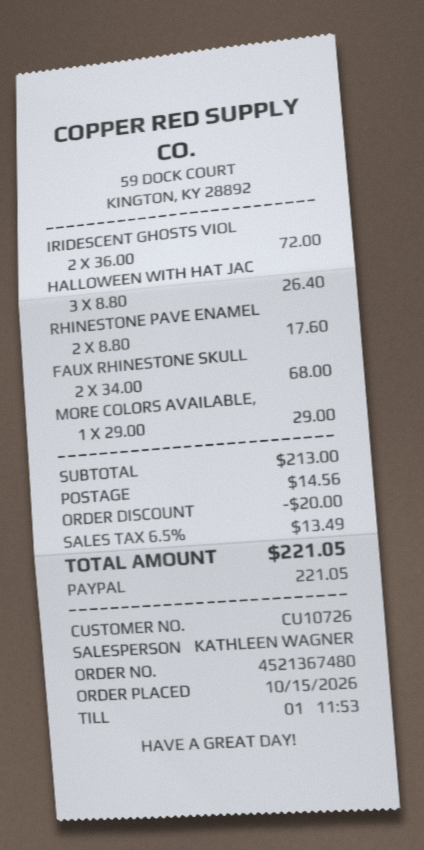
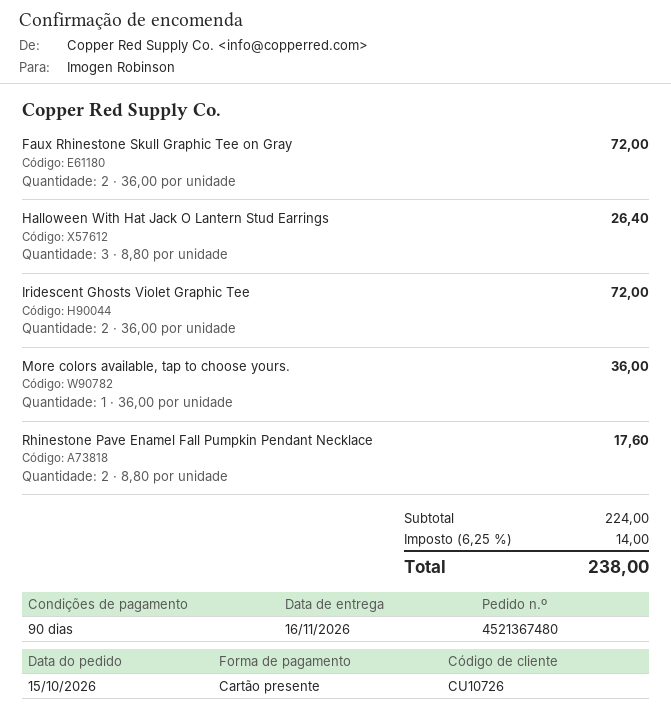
payment method: PayPal -> gift card
FAUX RHINESTONE SKULL: 2 x 34.00 = 68.00 -> 2 x 36.00 = 72.00
MORE COLORS AVAILABLE,: 1 x 29.00 = 29.00 -> 1 x 36.00 = 36.00
subtotal: 213.00 -> 224.00
discount: 20.00 -> none
shipping: 14.56 -> none
tax: 6.5% = 13.49 -> 6.25% = 14.00
total: 221.05 -> 238.00

